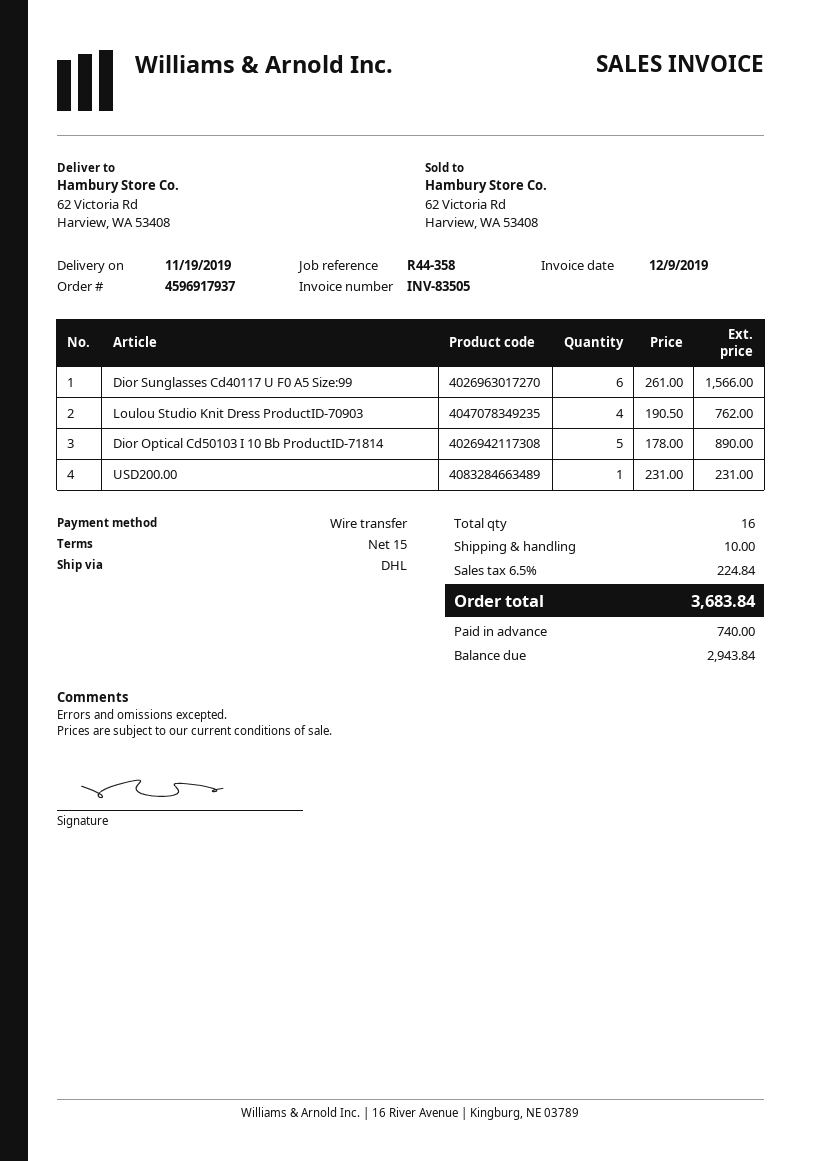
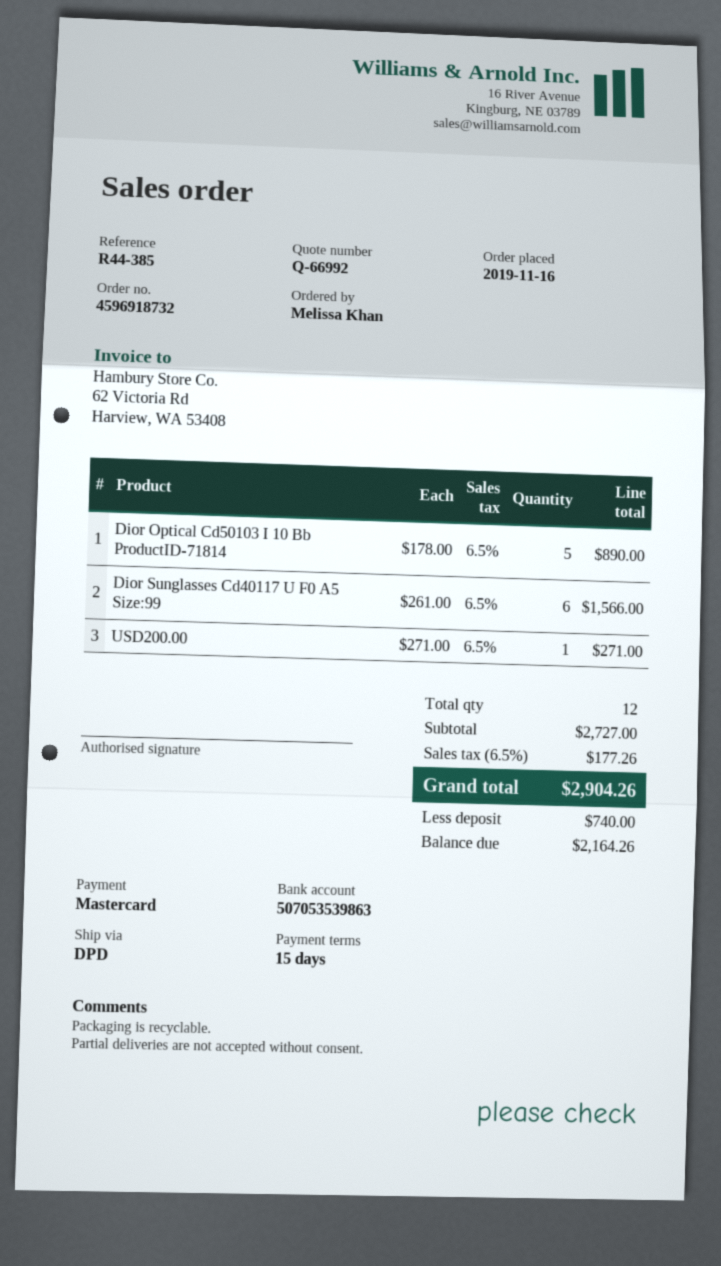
order number: 4596917937 -> 4596918732
reference: R44-358 -> R44-385
payment method: bank transfer -> Mastercard
shipping method: DHL -> DPD
Loulou Studio Knit Dress ProductID-70903: 4 x 190.50 = 762.00 -> none
USD200.00: 1 x 231.00 = 231.00 -> 1 x 271.00 = 271.00
total quantity: 16 -> 12
shipping: 10.00 -> none
tax: 6.5% = 224.84 -> 6.5% = 177.26
total: 3683.84 -> 2904.26
balance: 2943.84 -> 2164.26

